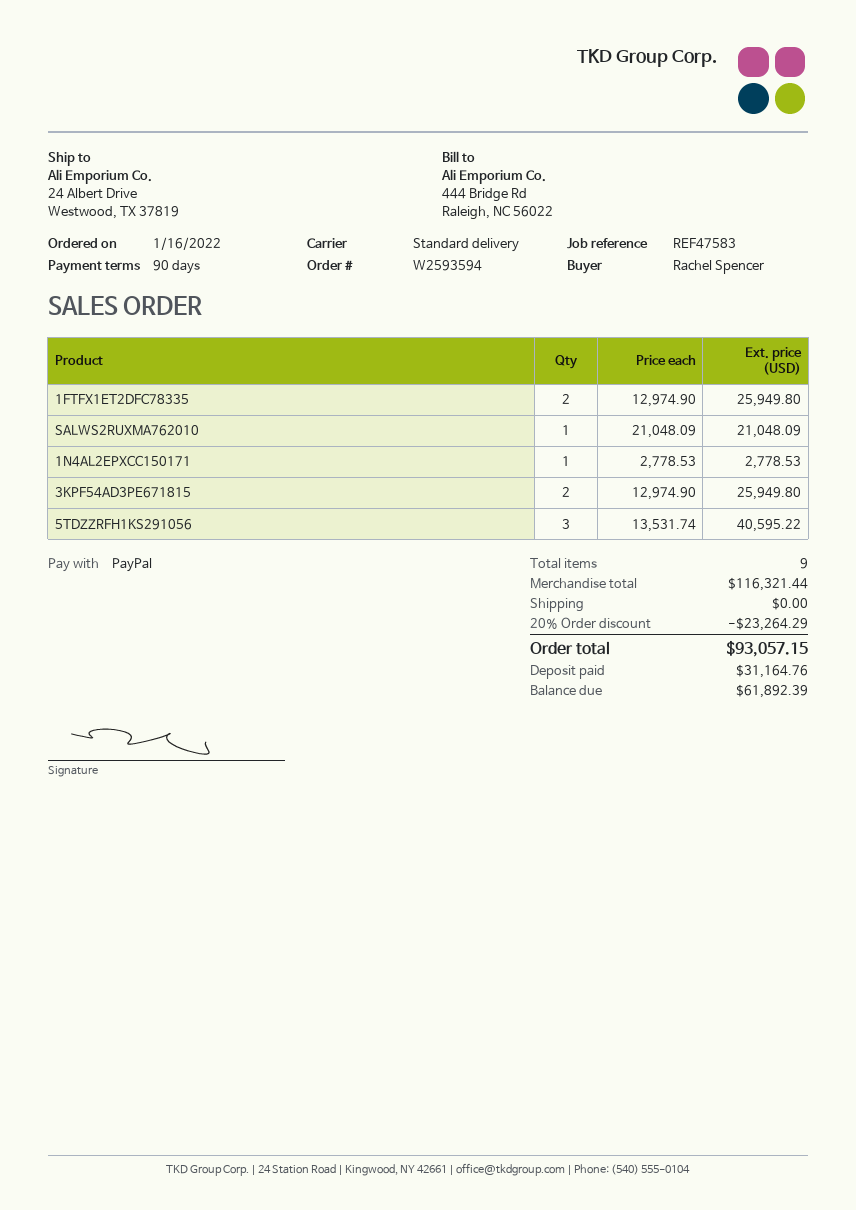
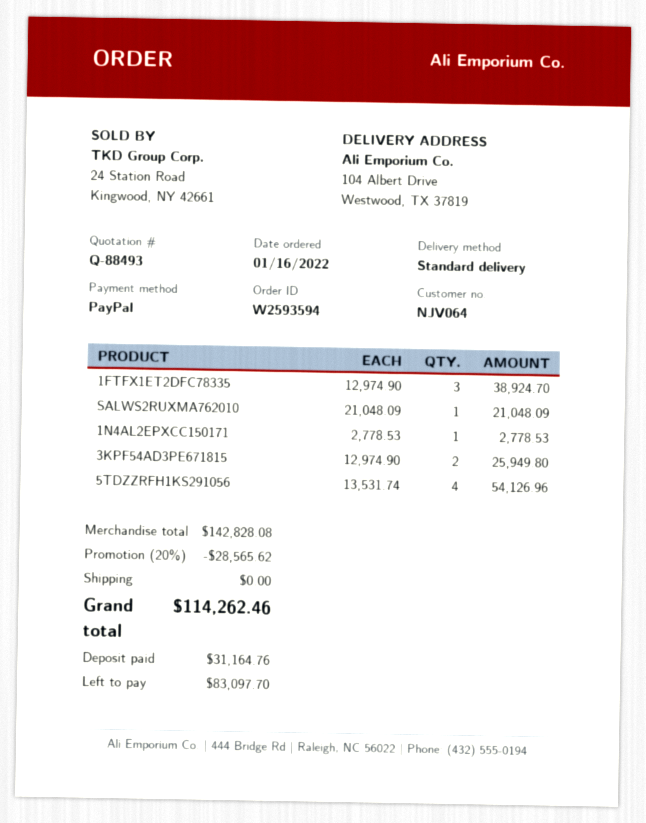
ship to: 24 Albert Drive, Westwood, TX 37819 -> 104 Albert Drive, Westwood, TX 37819
1FTFX1ET2DFC78335: 2 x 12974.90 = 25949.80 -> 3 x 12974.90 = 38924.70
5TDZZRFH1KS291056: 3 x 13531.74 = 40595.22 -> 4 x 13531.74 = 54126.96
subtotal: 116321.44 -> 142828.08
discount: 20% = 23264.29 -> 20% = 28565.62
total: 93057.15 -> 114262.46
balance: 61892.39 -> 83097.70

